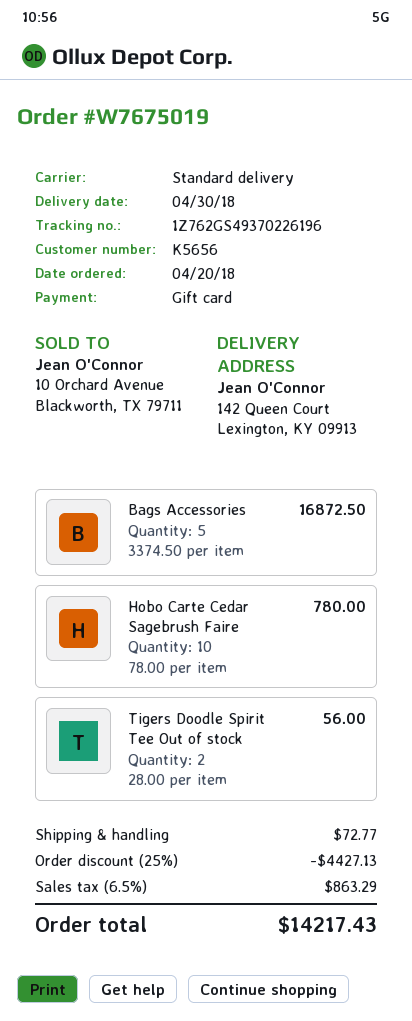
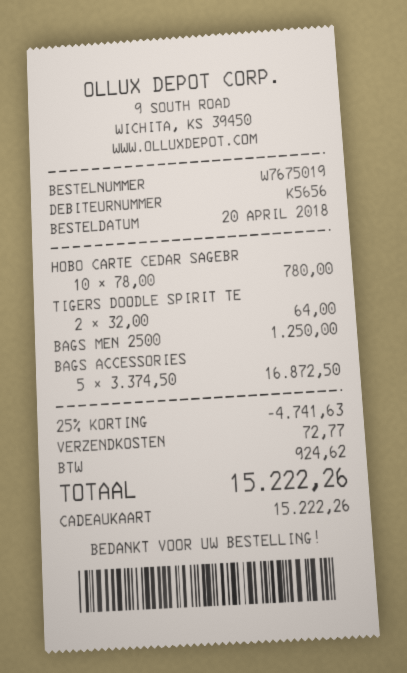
Tigers Doodle Spirit Tee Out of stock: 2 x 28.00 = 56.00 -> 2 x 32.00 = 64.00
BAGS MEN 2500: none -> 1 x 1250.00 = 1250.00
discount: 25% = 4427.13 -> 25% = 4741.63
tax: 863.29 -> 924.62
total: 14217.43 -> 15222.26

